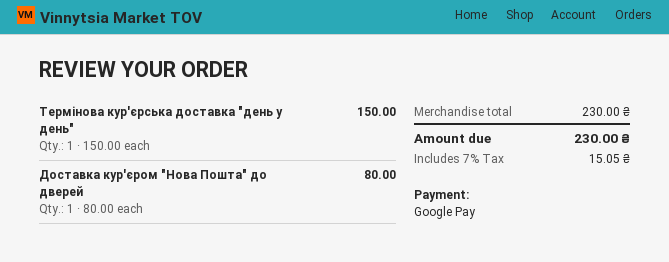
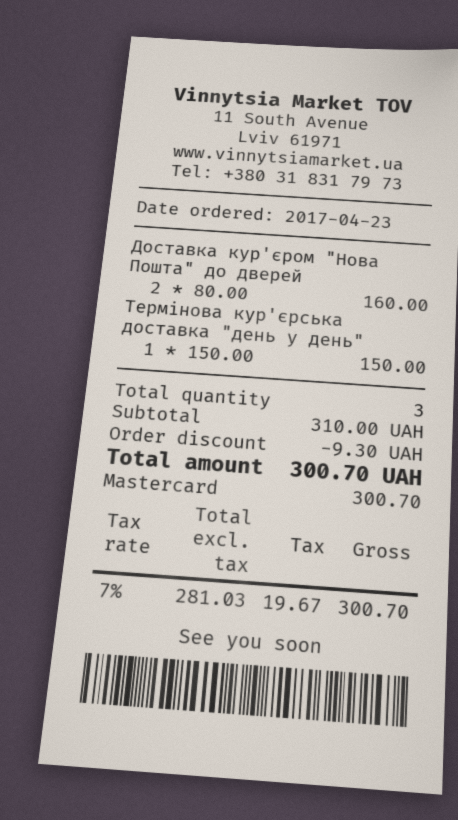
payment method: Google Pay -> Mastercard
Доставка кур'єром "Нова Пошта" до дверей: 1 x 80.00 = 80.00 -> 2 x 80.00 = 160.00
subtotal: 230.00 -> 310.00
discount: none -> 9.30
tax: 7% = 15.05 -> 7% = 19.67
total: 230.00 -> 300.70

